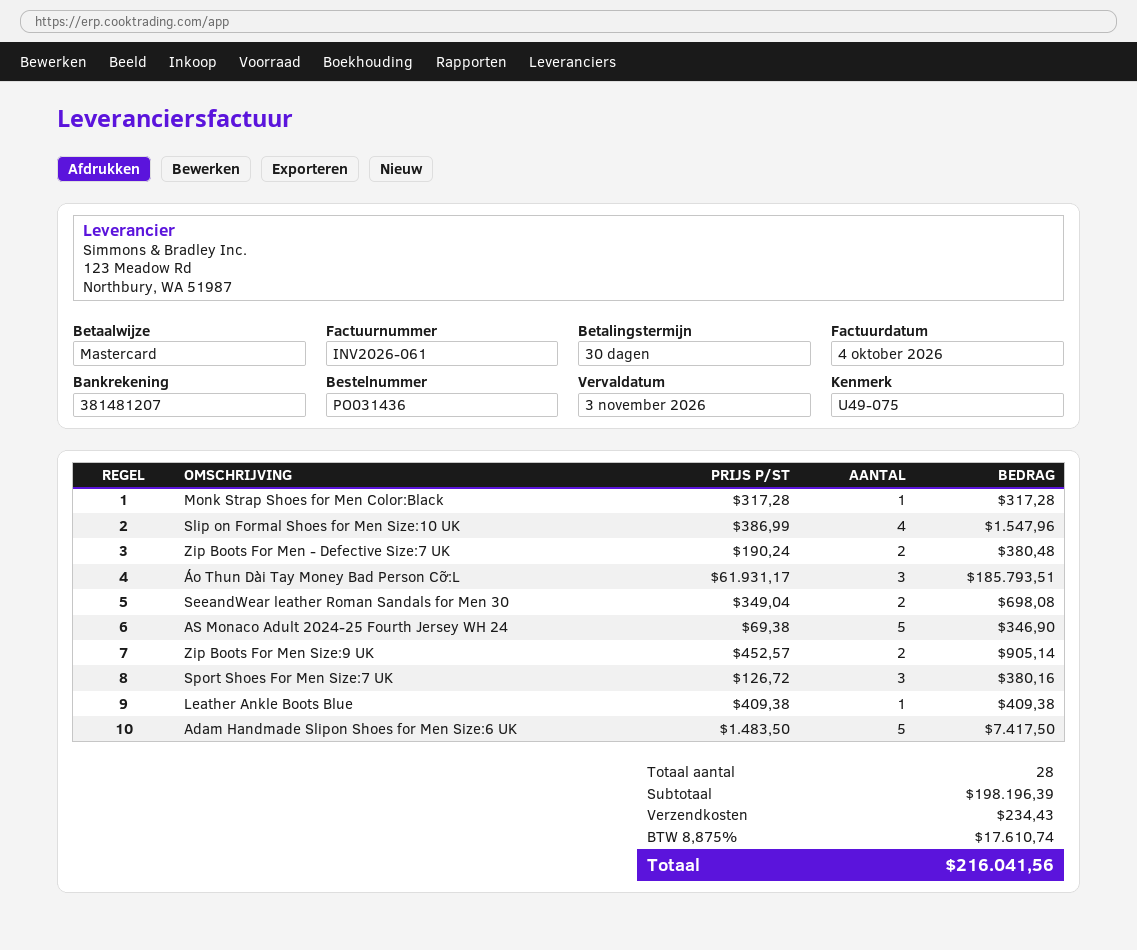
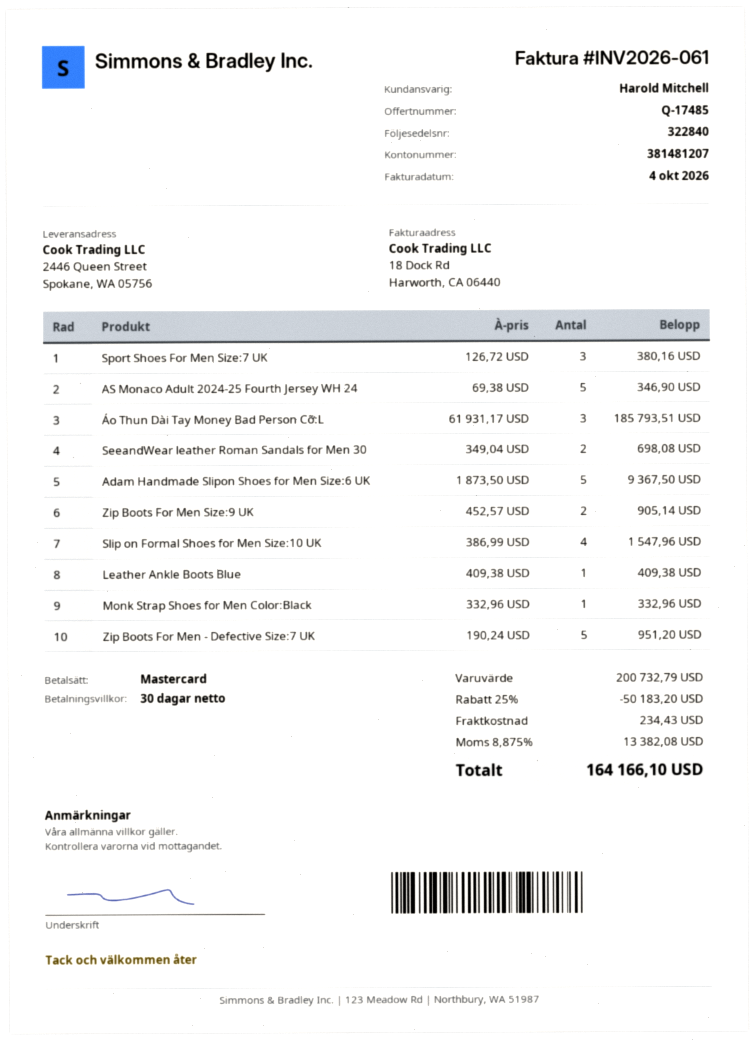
Monk Strap Shoes for Men Color:Black: 1 x 317.28 = 317.28 -> 1 x 332.96 = 332.96
Zip Boots For Men - Defective Size:7 UK: 2 x 190.24 = 380.48 -> 5 x 190.24 = 951.20
Adam Handmade Slipon Shoes for Men Size:6 UK: 5 x 1483.50 = 7417.50 -> 5 x 1873.50 = 9367.50
subtotal: 198196.39 -> 200732.79
discount: none -> 25% = 50183.20
tax: 8.875% = 17610.74 -> 8.875% = 13382.08
total: 216041.56 -> 164166.10

